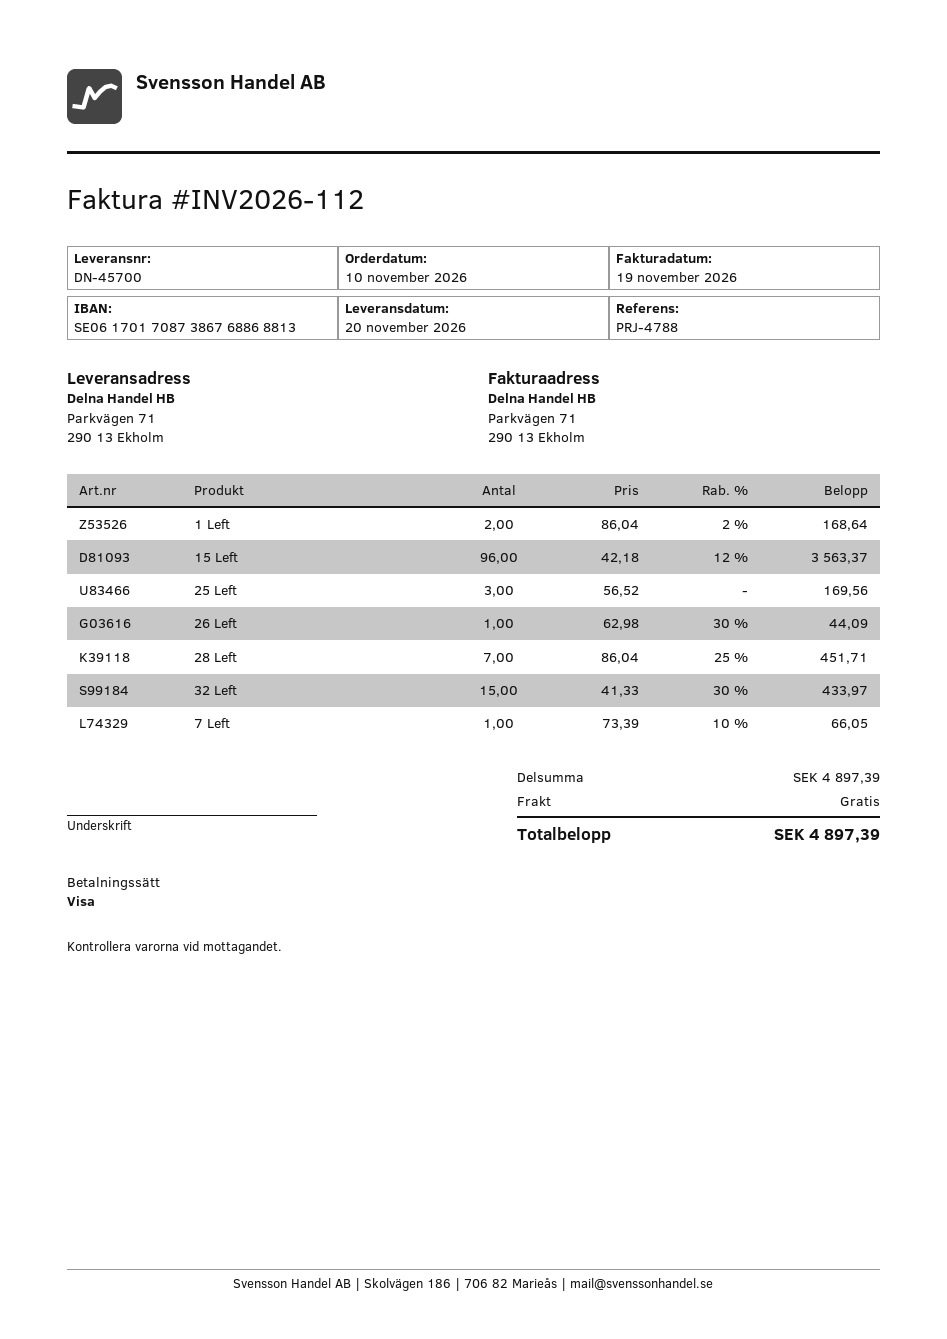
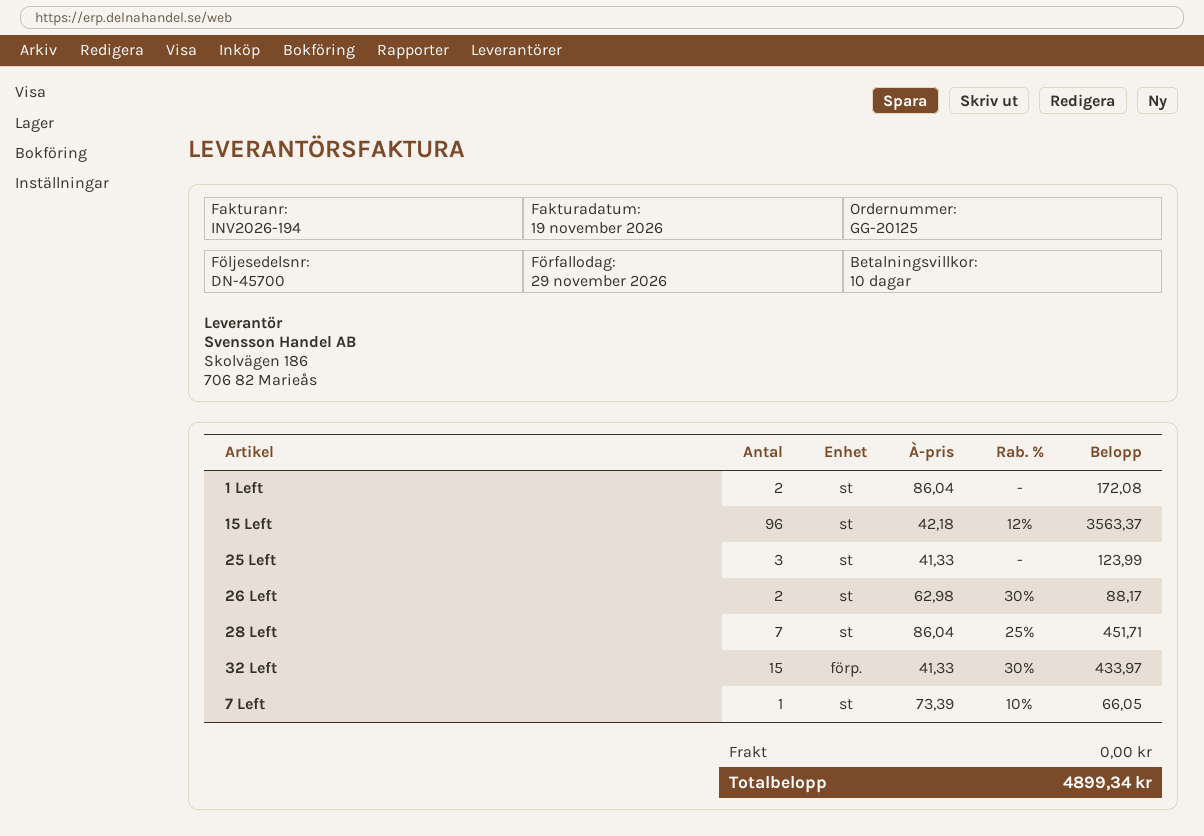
invoice number: INV2026-112 -> INV2026-194
1 Left: 2 x 86.04 - 2% = 168.64 -> 2 x 86.04 = 172.08
25 Left: 3 x 56.52 = 169.56 -> 3 x 41.33 = 123.99
26 Left: 1 x 62.98 - 30% = 44.09 -> 2 x 62.98 - 30% = 88.17
total: 4897.39 -> 4899.34

